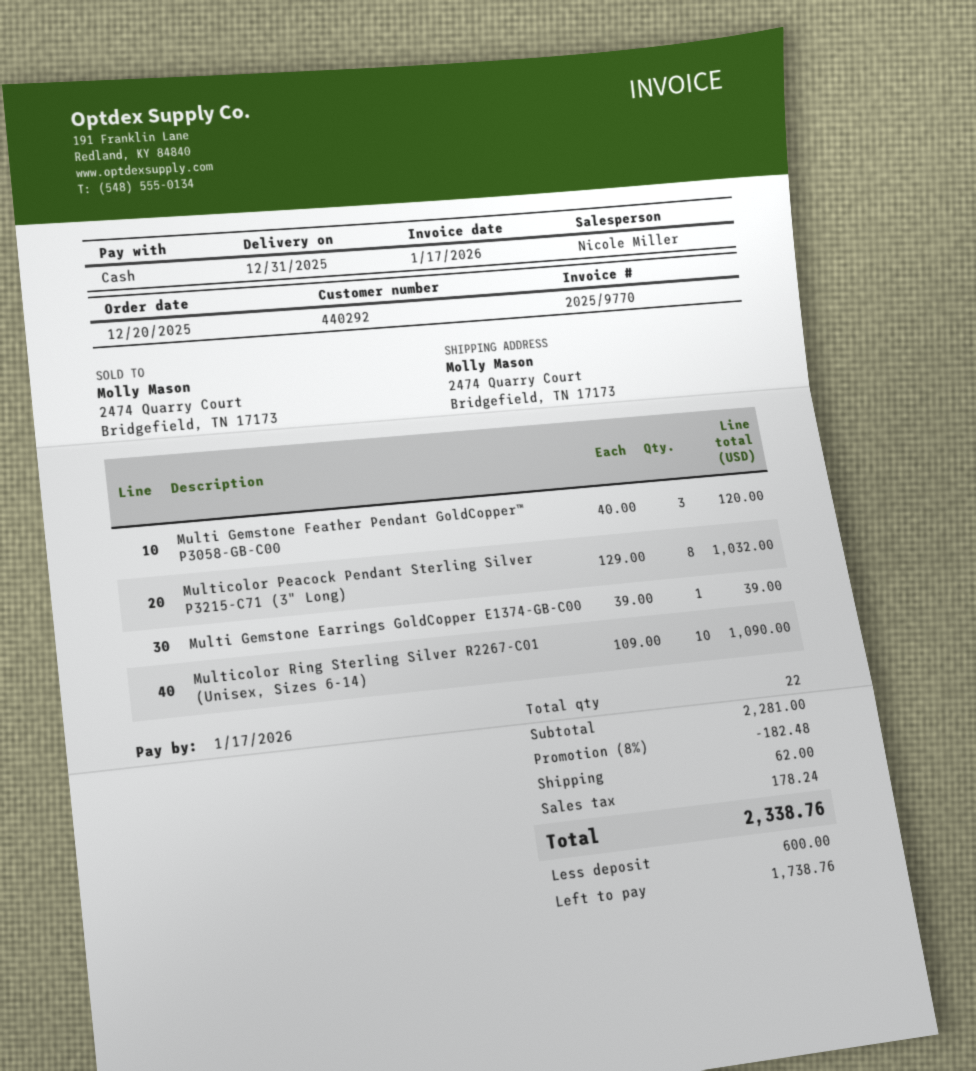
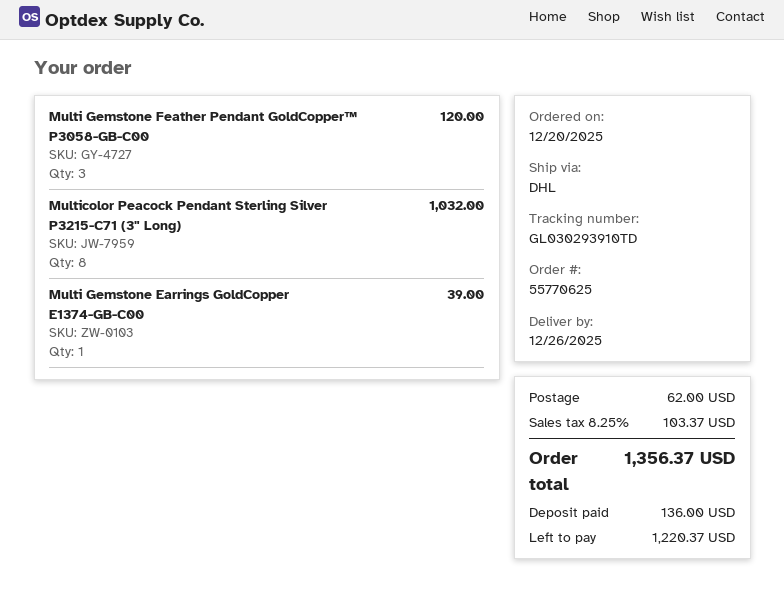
delivery date: 2025-12-31 -> 2025-12-26
Multicolor Ring Sterling Silver R2267-C01 (Unisex, Sizes 6-14): 10 for 1090.00 -> none
discount: 8% = 182.48 -> none
tax: 178.24 -> 103.37
total: 2338.76 -> 1356.37
deposit: 600.00 -> 136.00
balance: 1738.76 -> 1220.37

